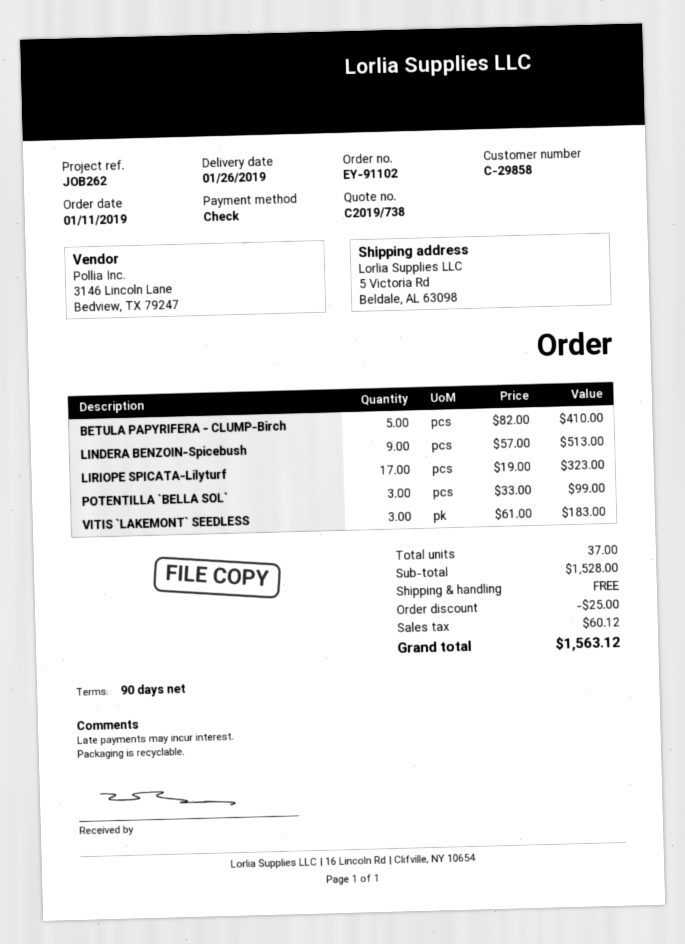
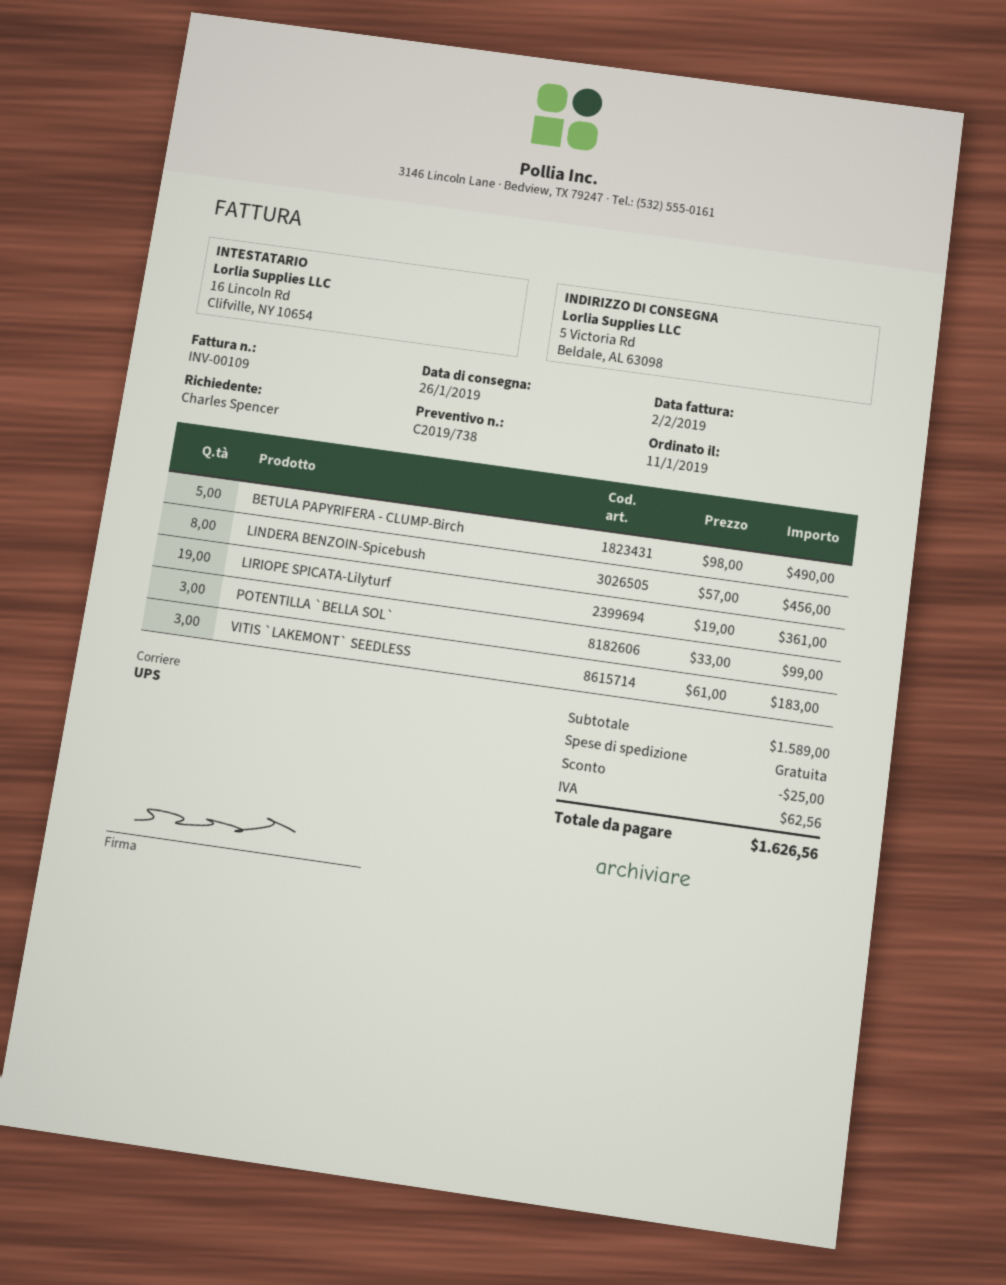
BETULA PAPYRIFERA - CLUMP-Birch: 5 x 82.00 = 410.00 -> 5 x 98.00 = 490.00
LINDERA BENZOIN-Spicebush: 9 x 57.00 = 513.00 -> 8 x 57.00 = 456.00
LIRIOPE SPICATA-Lilyturf: 17 x 19.00 = 323.00 -> 19 x 19.00 = 361.00
subtotal: 1528.00 -> 1589.00
tax: 60.12 -> 62.56
total: 1563.12 -> 1626.56

